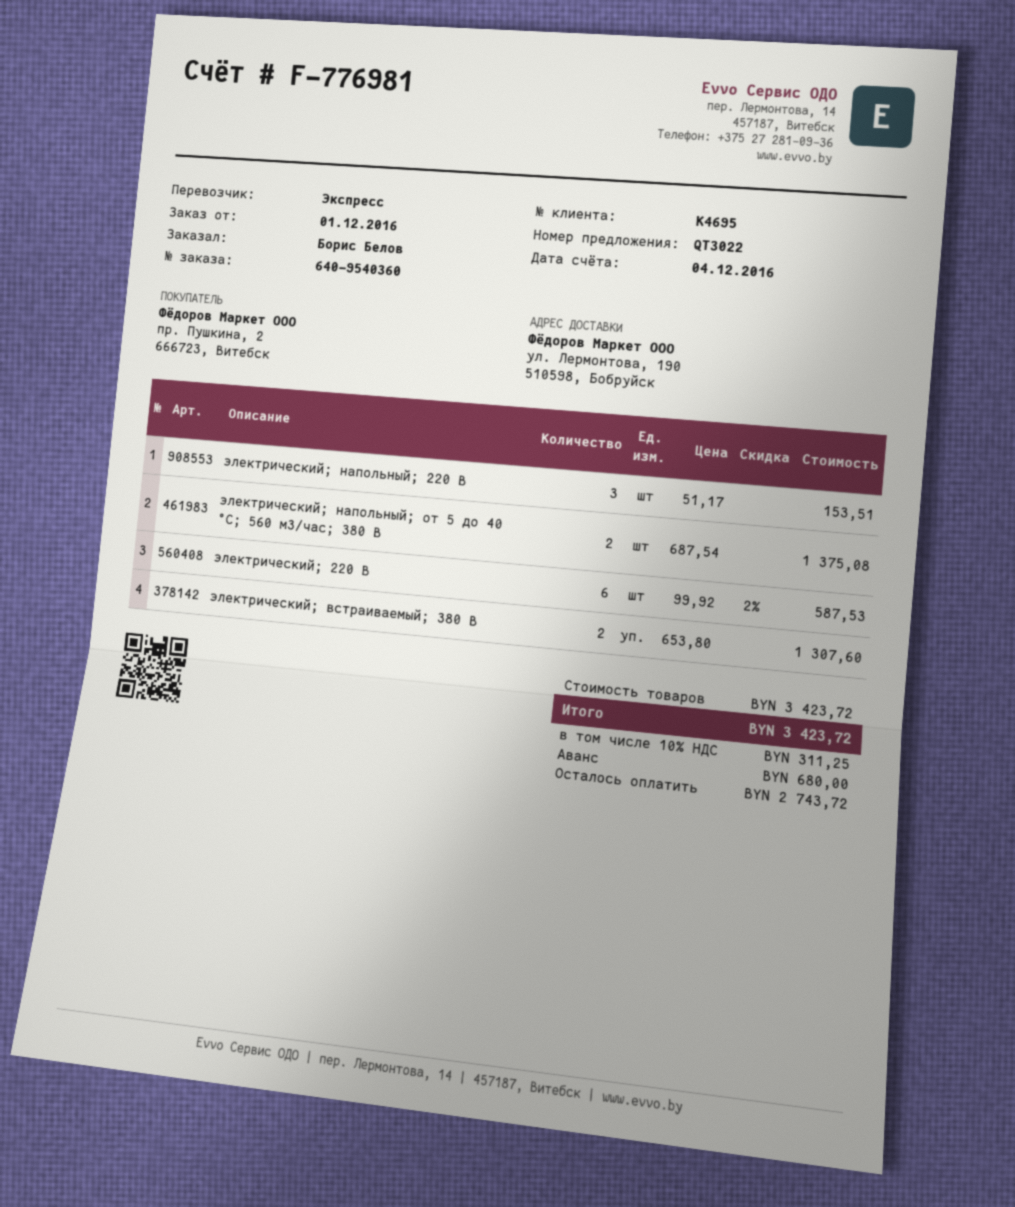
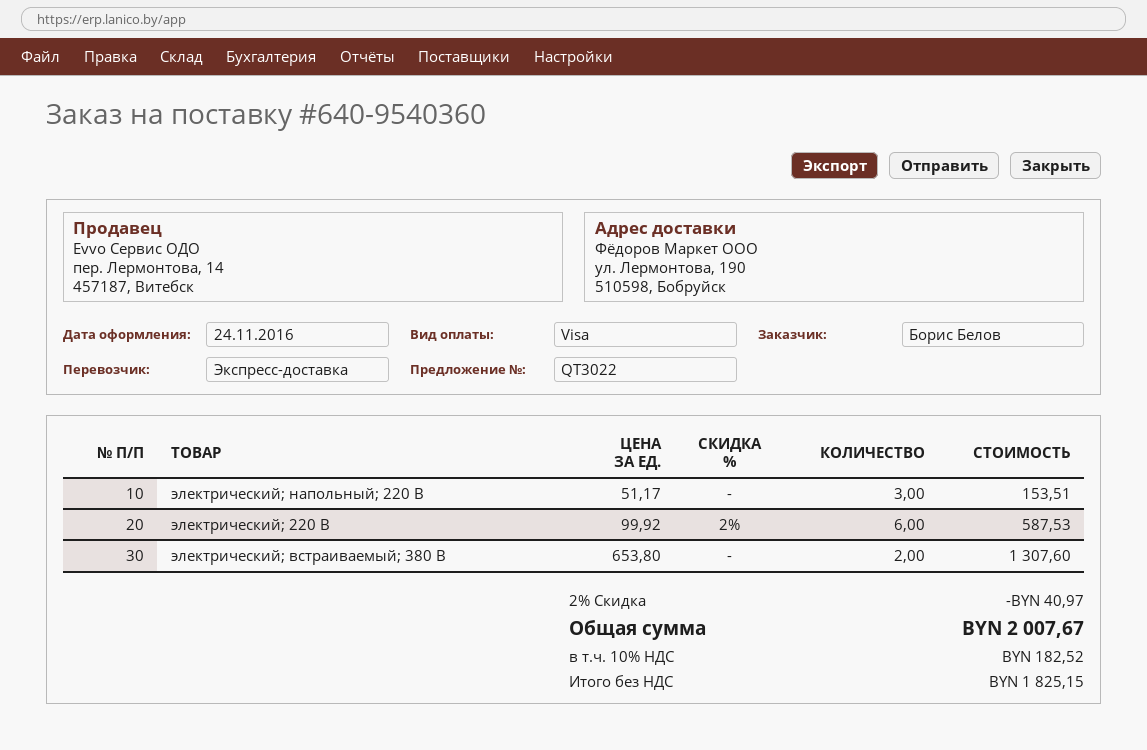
order date: 2016-12-01 -> 2016-11-24
электрический; напольный; от 5 до 40 °C; 560 м3/час; 380 В: 2 x 687.54 = 1375.08 -> none
discount: none -> 2% = 40.97
tax: 10% = 311.25 -> 10% = 182.52
total: 3423.72 -> 2007.67

